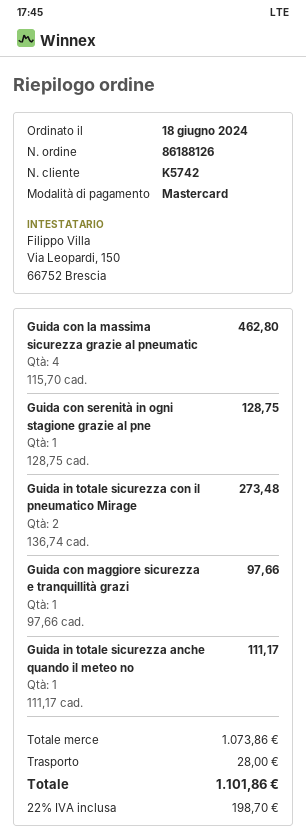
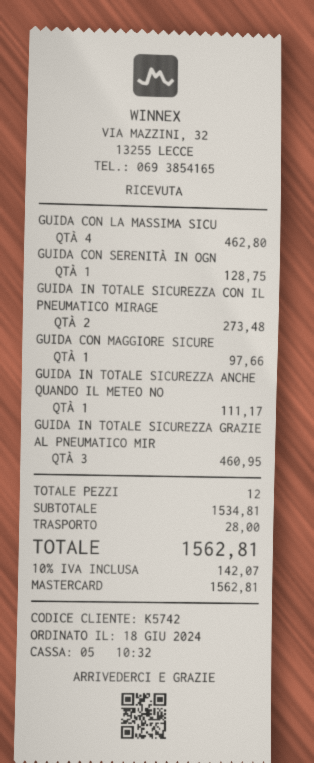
GUIDA IN TOTALE SICUREZZA GRAZIE AL PNEUMATICO MIR: none -> 3 for 460.95
subtotal: 1073.86 -> 1534.81
tax: 22% = 198.70 -> 10% = 142.07
total: 1101.86 -> 1562.81

